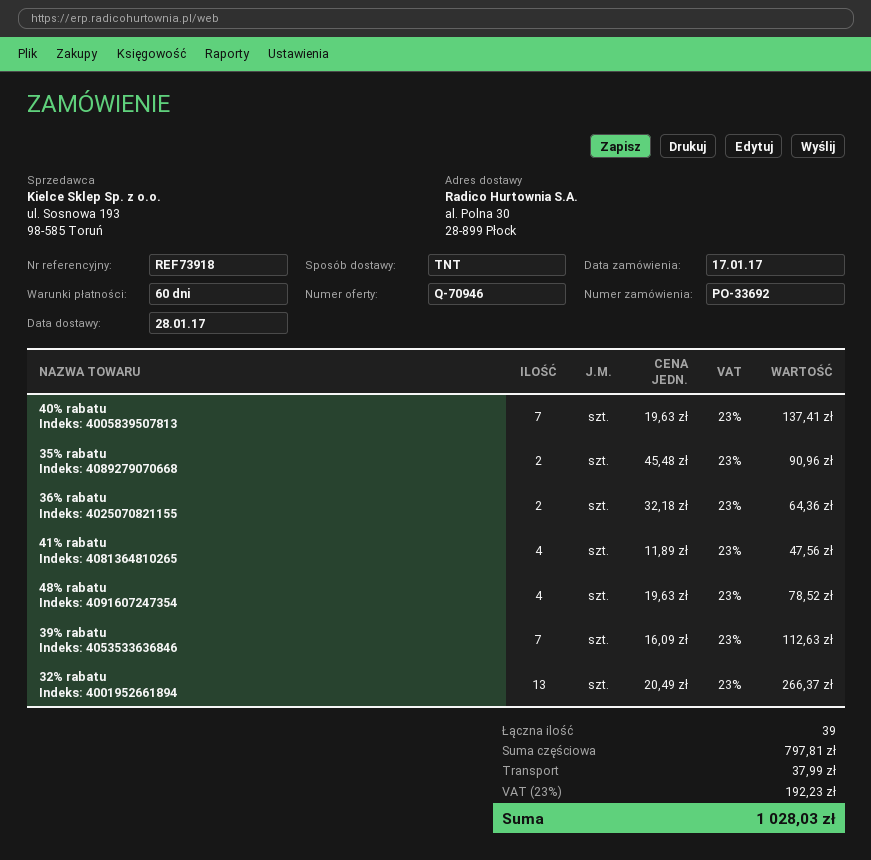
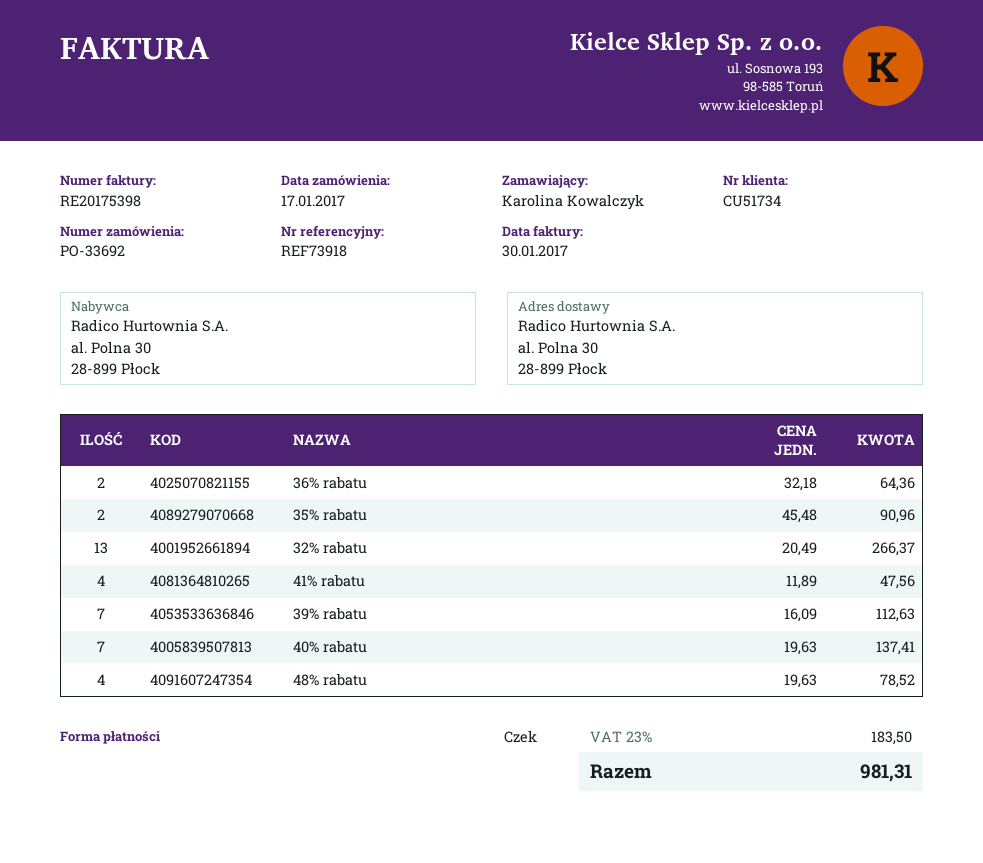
shipping: 37.99 -> none
tax: 23% = 192.23 -> 23% = 183.50
total: 1028.03 -> 981.31

